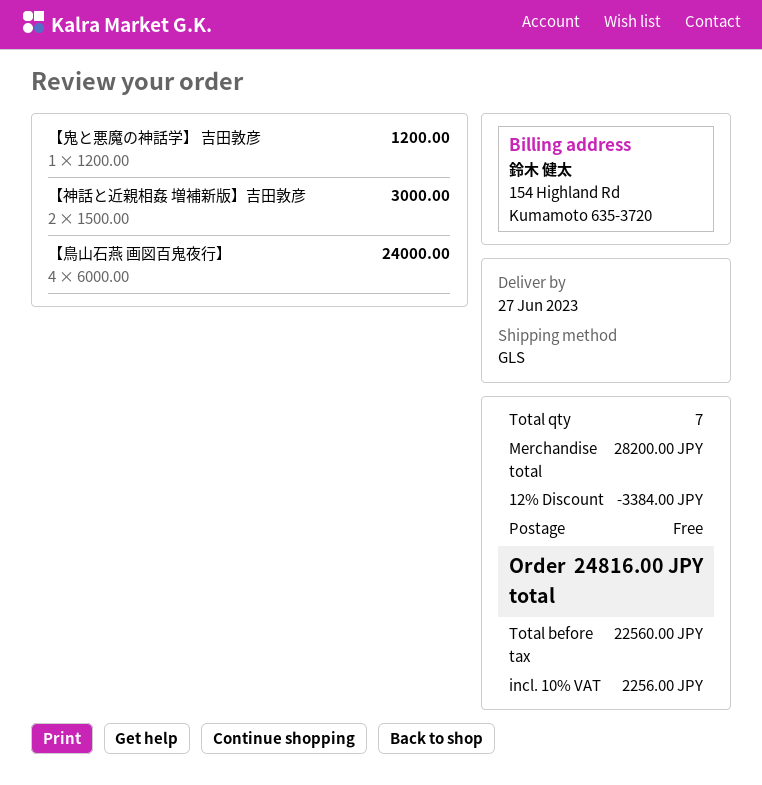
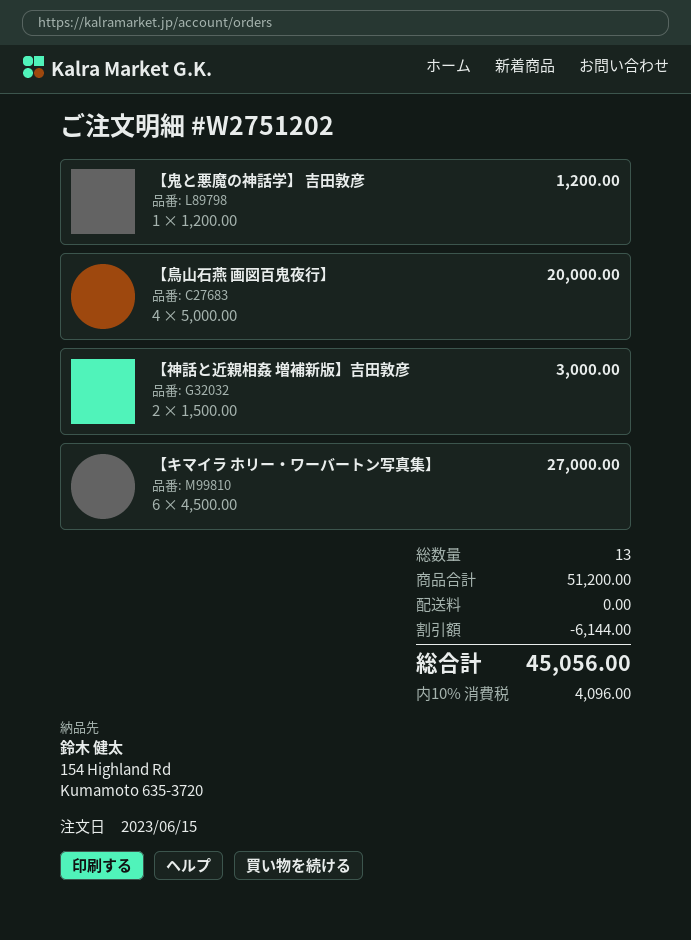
【鳥山石燕 画図百鬼夜行】: 4 x 6000.00 = 24000.00 -> 4 x 5000.00 = 20000.00
【キマイラ ホリー・ワーバートン写真集】: none -> 6 x 4500.00 = 27000.00
total quantity: 7 -> 13
subtotal: 28200.00 -> 51200.00
discount: 3384.00 -> 6144.00
tax: 10% = 2256.00 -> 10% = 4096.00
total: 24816.00 -> 45056.00

